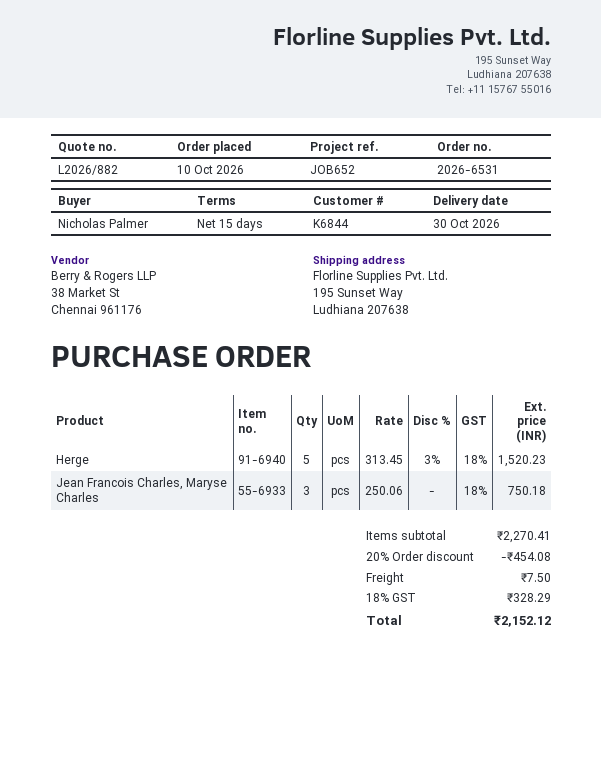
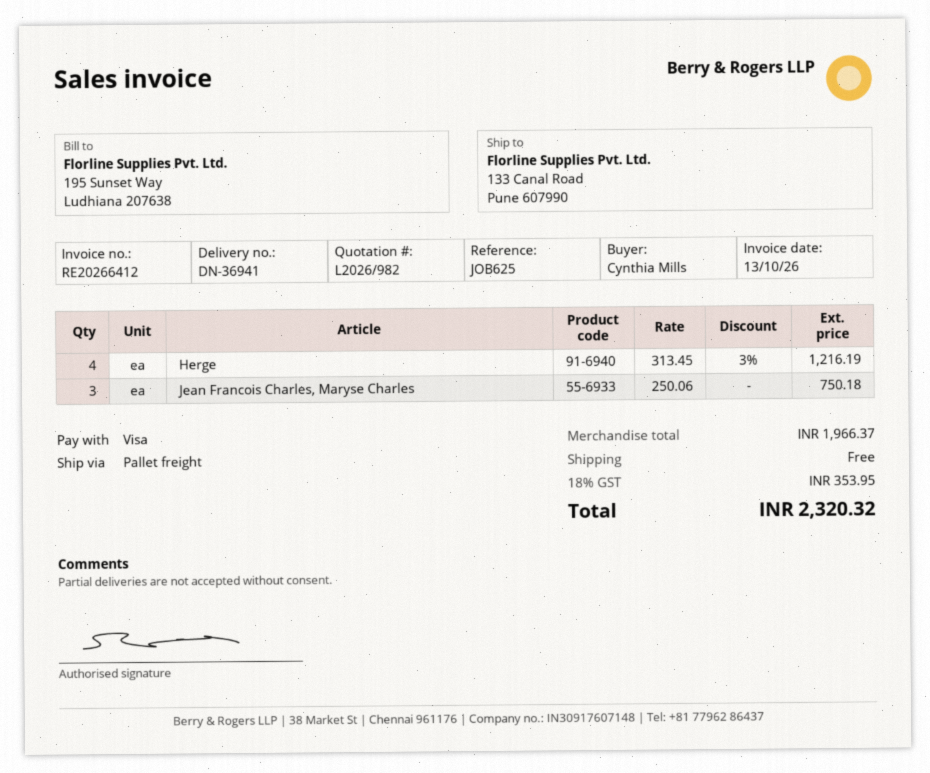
quote number: L2026/882 -> L2026/982
reference: JOB652 -> JOB625
ordered by: Nicholas Palmer -> Cynthia Mills
ship to: 195 Sunset Way, Ludhiana 207638 -> 133 Canal Road, Pune 607990
Herge: 5 x 313.45 - 3% = 1520.23 -> 4 x 313.45 - 3% = 1216.19
subtotal: 2270.41 -> 1966.37
discount: 20% = 454.08 -> none
shipping: 7.50 -> 0.00
tax: 18% = 328.29 -> 18% = 353.95
total: 2152.12 -> 2320.32

